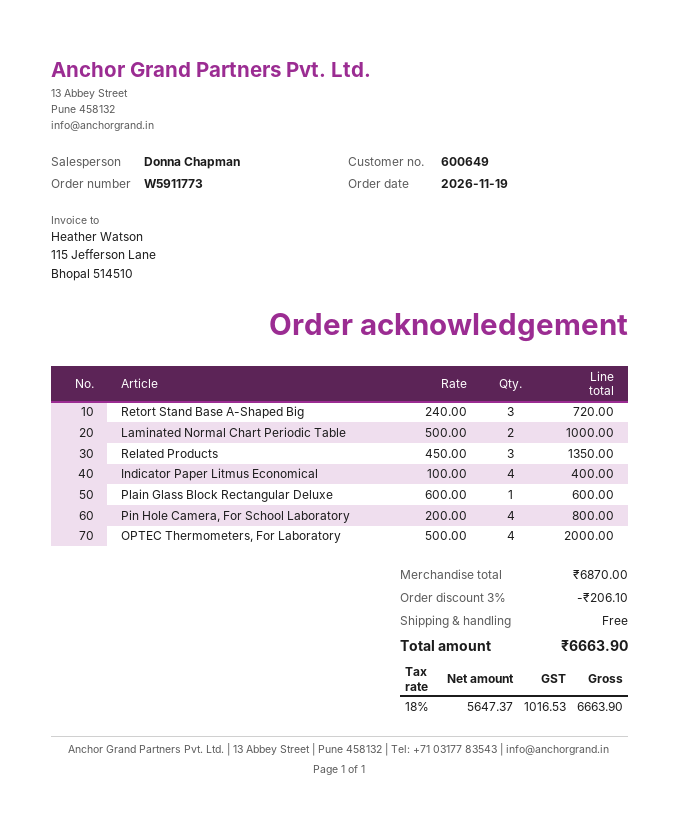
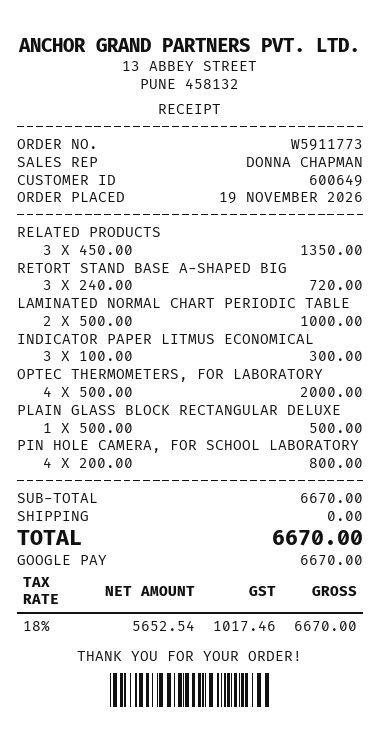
Indicator Paper Litmus Economical: 4 x 100.00 = 400.00 -> 3 x 100.00 = 300.00
Plain Glass Block Rectangular Deluxe: 1 x 600.00 = 600.00 -> 1 x 500.00 = 500.00
subtotal: 6870.00 -> 6670.00
discount: 3% = 206.10 -> none
net: 5647.37 -> 5652.54
tax: 18% = 1016.53 -> 18% = 1017.46
total: 6663.90 -> 6670.00

